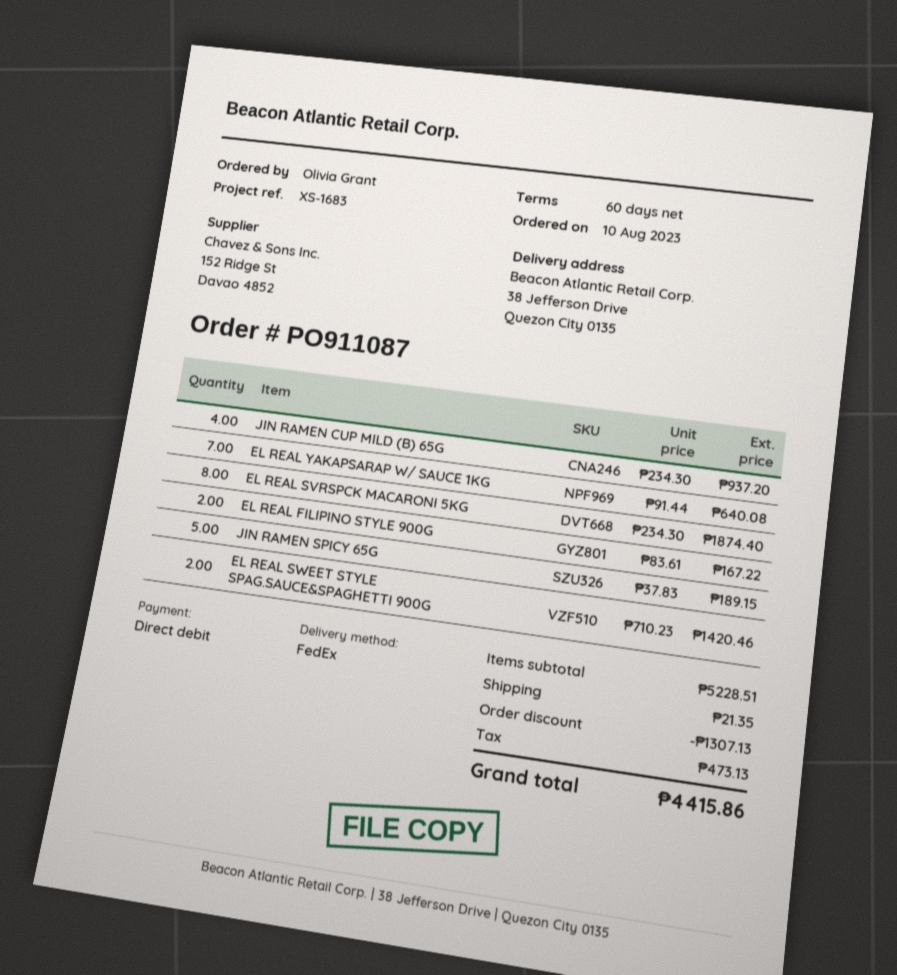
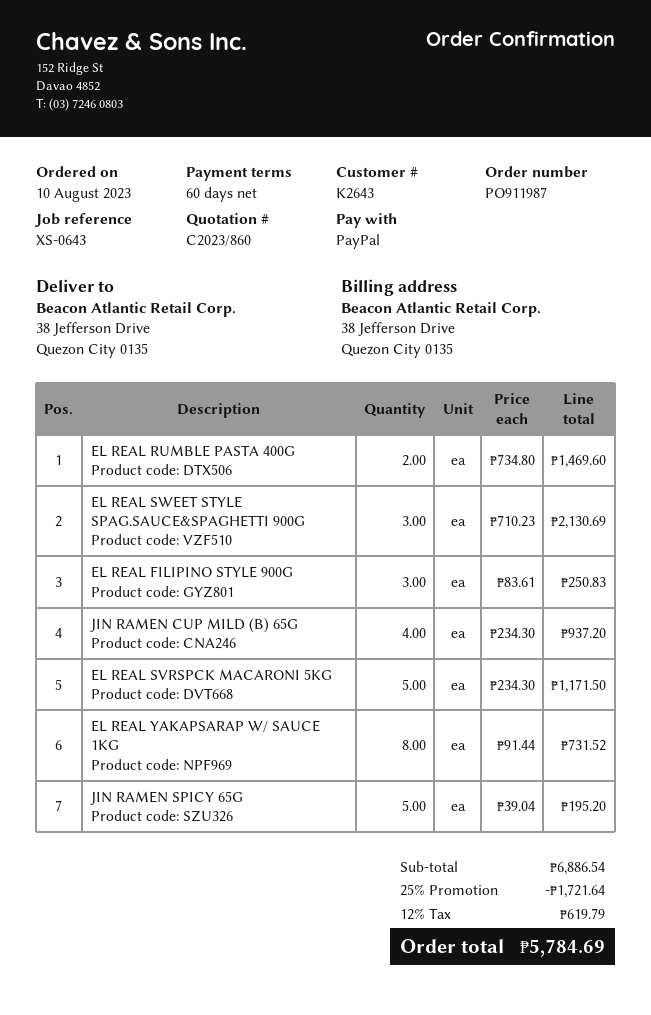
order number: PO911087 -> PO911987
reference: XS-1683 -> XS-0643
payment method: direct debit -> PayPal
EL REAL YAKAPSARAP W/ SAUCE 1KG: 7 x 91.44 = 640.08 -> 8 x 91.44 = 731.52
EL REAL SVRSPCK MACARONI 5KG: 8 x 234.30 = 1874.40 -> 5 x 234.30 = 1171.50
EL REAL FILIPINO STYLE 900G: 2 x 83.61 = 167.22 -> 3 x 83.61 = 250.83
JIN RAMEN SPICY 65G: 5 x 37.83 = 189.15 -> 5 x 39.04 = 195.20
EL REAL SWEET STYLE SPAG.SAUCE&SPAGHETTI 900G: 2 x 710.23 = 1420.46 -> 3 x 710.23 = 2130.69
EL REAL RUMBLE PASTA 400G: none -> 2 x 734.80 = 1469.60
subtotal: 5228.51 -> 6886.54
discount: 1307.13 -> 1721.64
shipping: 21.35 -> none
tax: 473.13 -> 619.79
total: 4415.86 -> 5784.69

